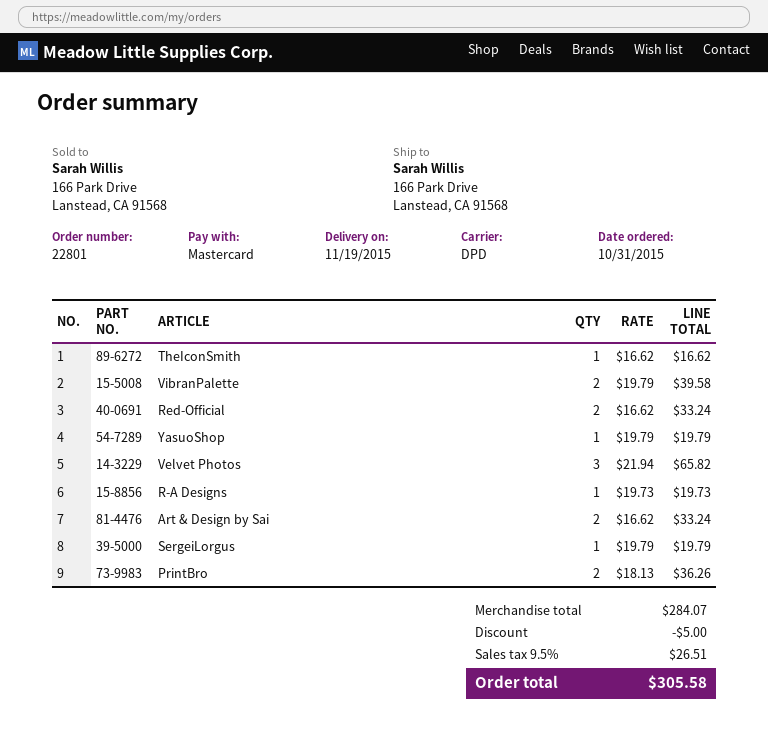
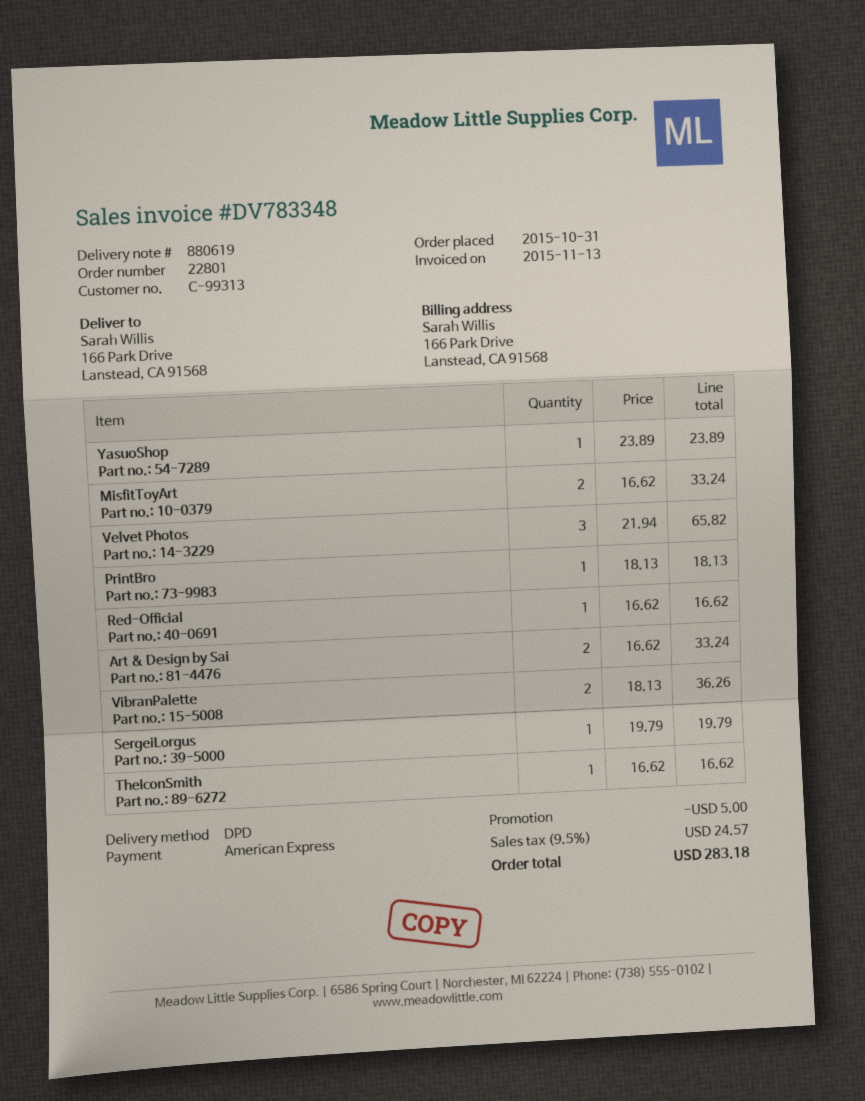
payment method: Mastercard -> American Express
VibranPalette: 2 x 19.79 = 39.58 -> 2 x 18.13 = 36.26
Red-Official: 2 x 16.62 = 33.24 -> 1 x 16.62 = 16.62
YasuoShop: 1 x 19.79 = 19.79 -> 1 x 23.89 = 23.89
R-A Designs: 1 x 19.73 = 19.73 -> none
PrintBro: 2 x 18.13 = 36.26 -> 1 x 18.13 = 18.13
MisfitToyArt: none -> 2 x 16.62 = 33.24
tax: 9.5% = 26.51 -> 9.5% = 24.57
total: 305.58 -> 283.18

